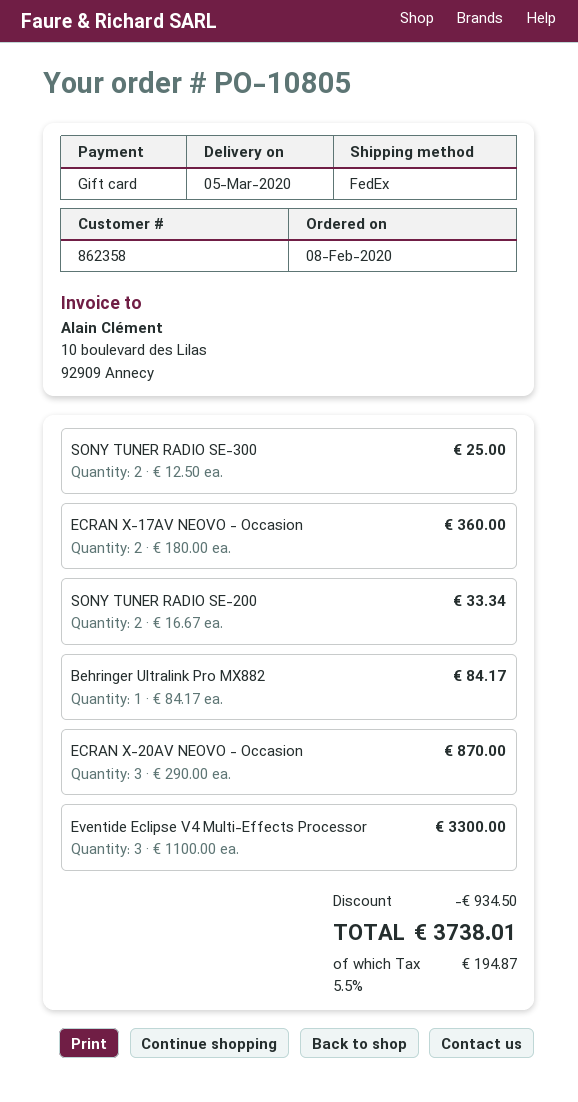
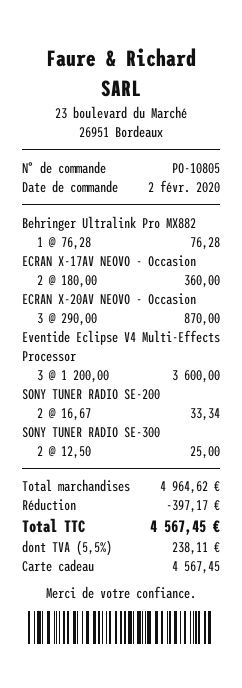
order date: 2020-02-08 -> 2020-02-02
Behringer Ultralink Pro MX882: 1 x 84.17 = 84.17 -> 1 x 76.28 = 76.28
Eventide Eclipse V4 Multi-Effects Processor: 3 x 1100.00 = 3300.00 -> 3 x 1200.00 = 3600.00
discount: 934.50 -> 397.17
tax: 5.5% = 194.87 -> 5.5% = 238.11
total: 3738.01 -> 4567.45

